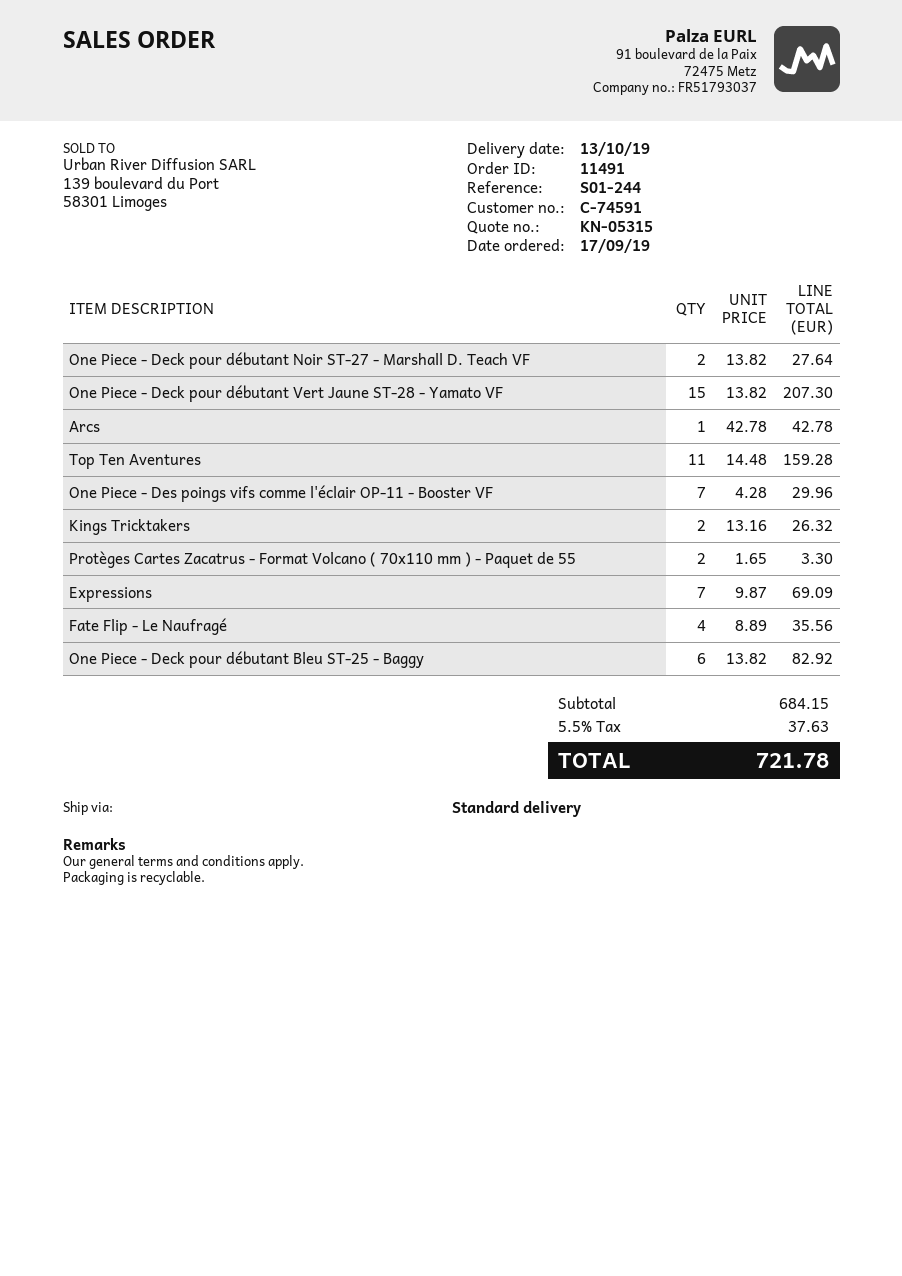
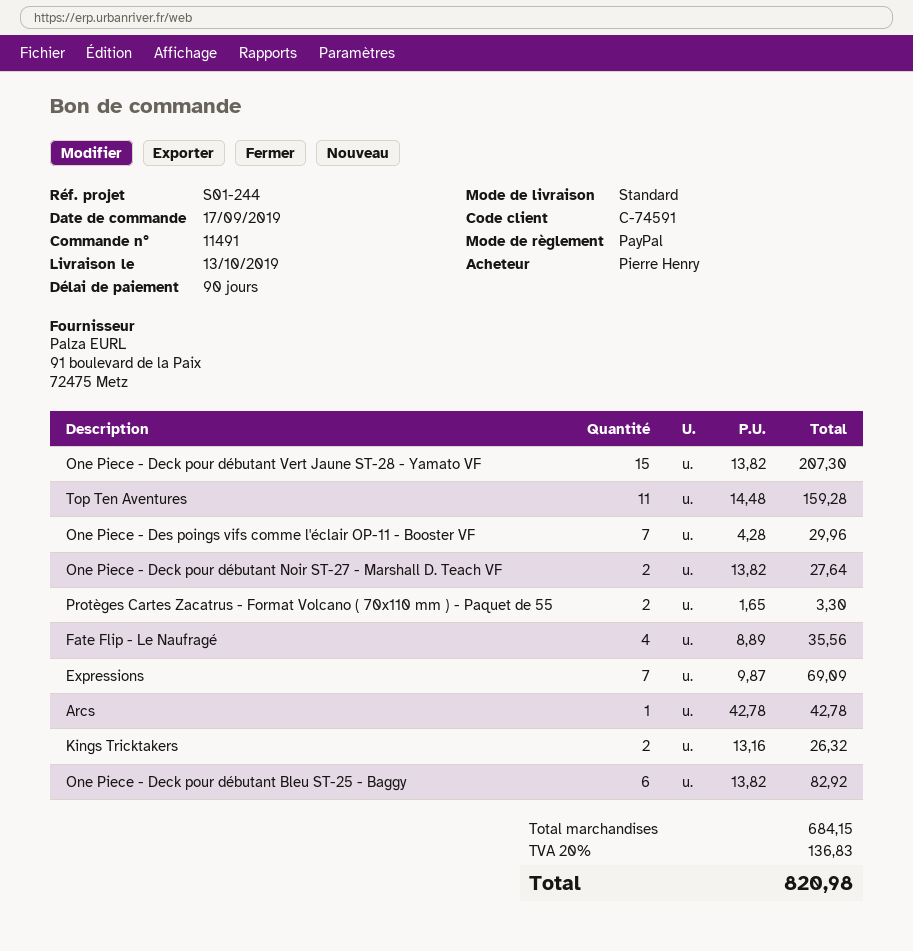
tax: 5.5% = 37.63 -> 20% = 136.83
total: 721.78 -> 820.98

